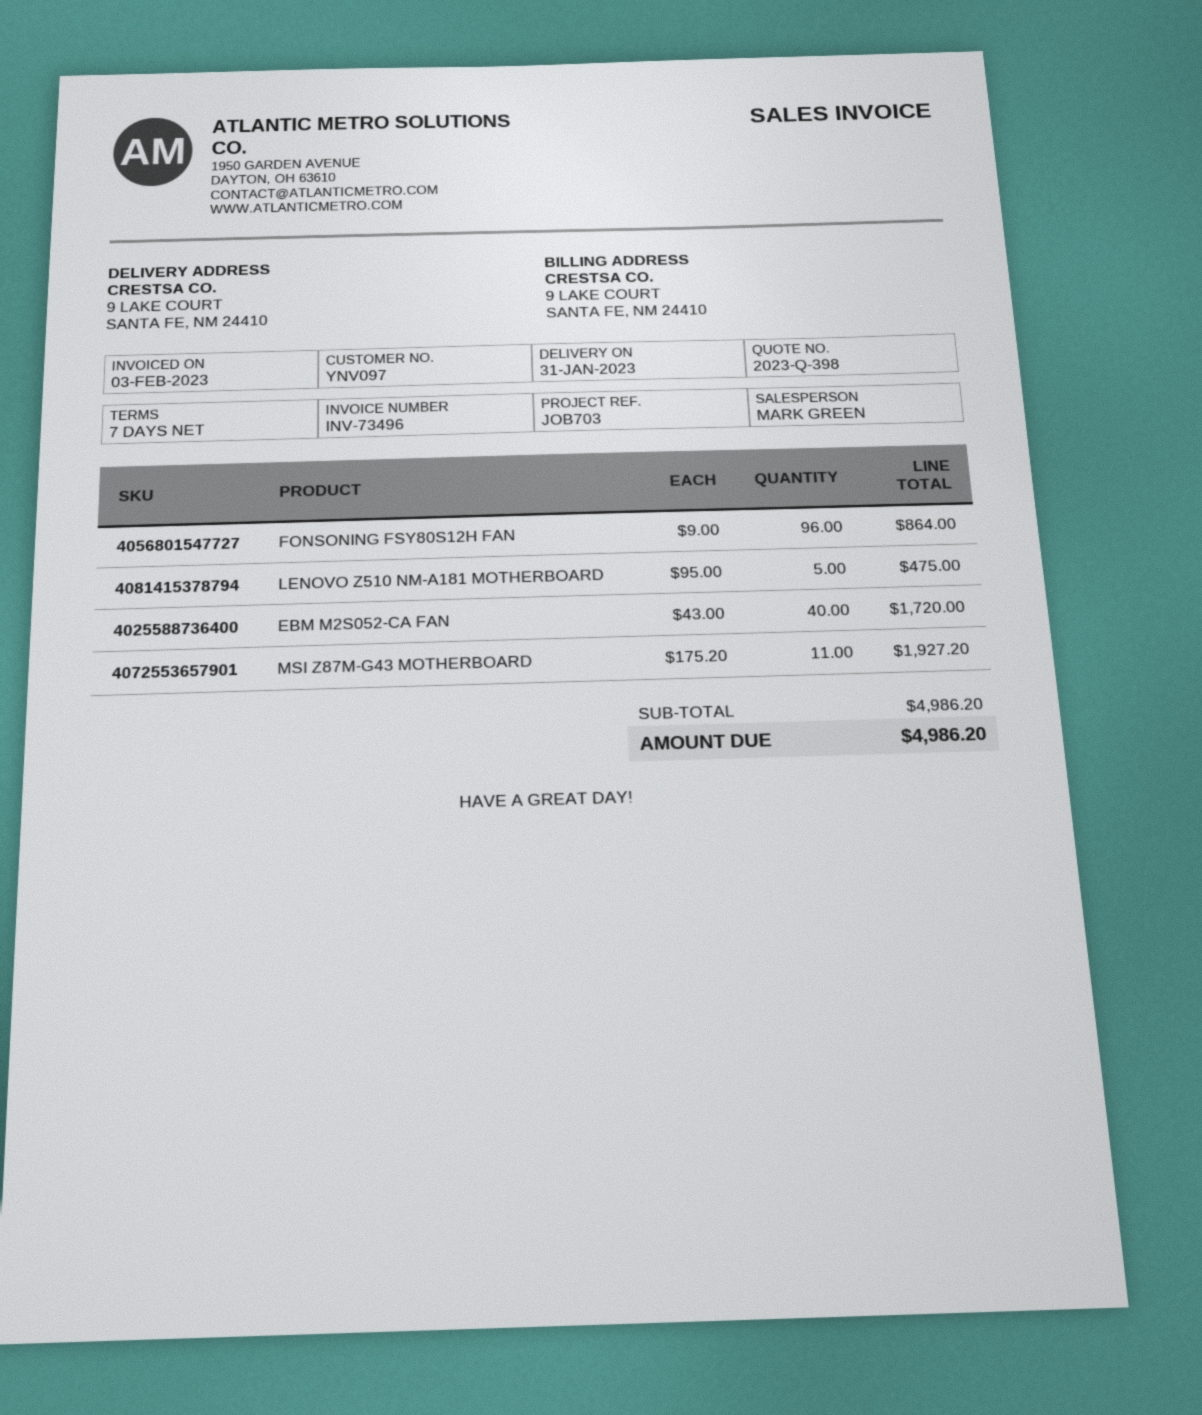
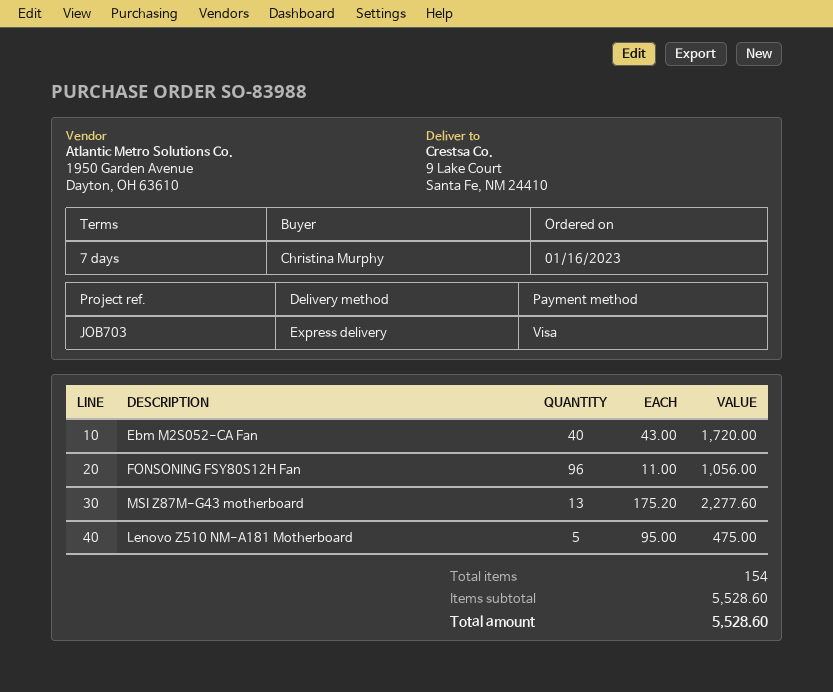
FONSONING FSY80S12H FAN: 96 x 9.00 = 864.00 -> 96 x 11.00 = 1056.00
MSI Z87M-G43 MOTHERBOARD: 11 x 175.20 = 1927.20 -> 13 x 175.20 = 2277.60
subtotal: 4986.20 -> 5528.60
total: 4986.20 -> 5528.60

